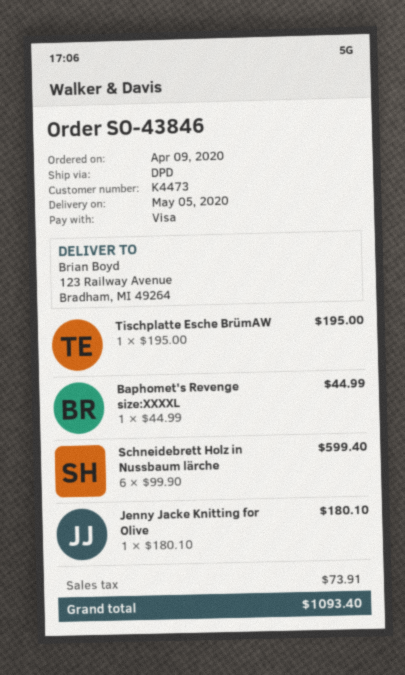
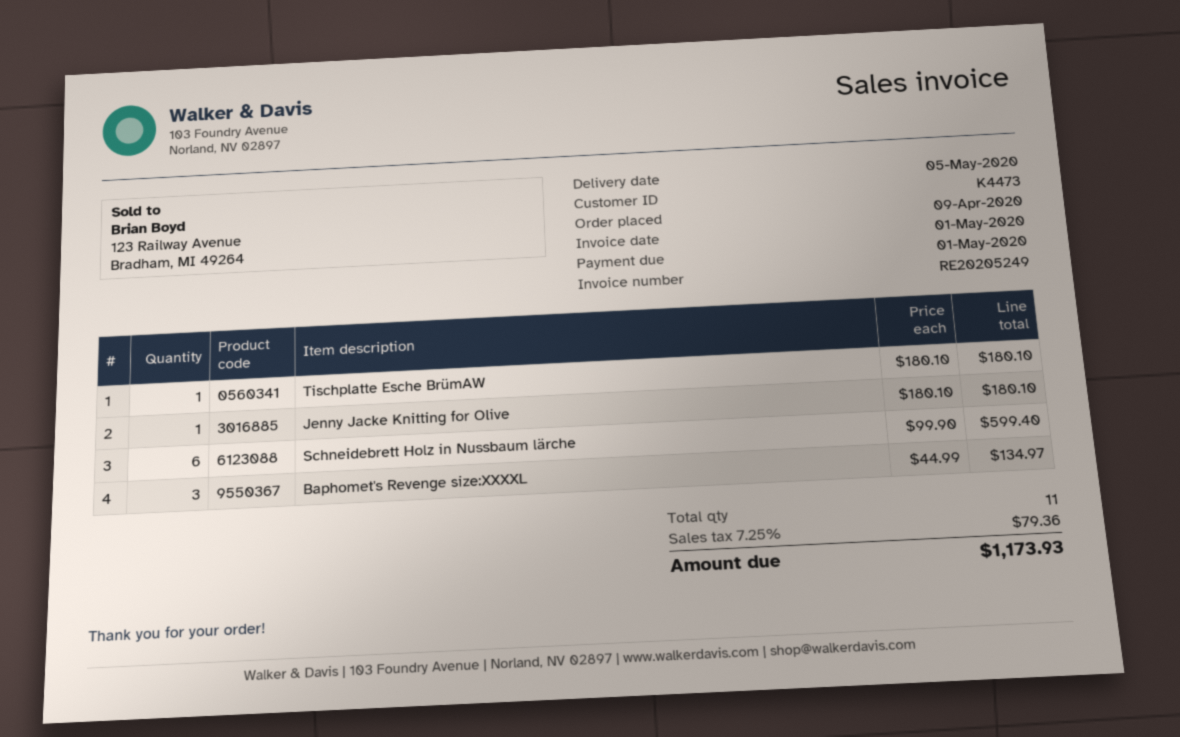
Tischplatte Esche BrümAW: 1 x 195.00 = 195.00 -> 1 x 180.10 = 180.10
Baphomet's Revenge size:XXXXL: 1 x 44.99 = 44.99 -> 3 x 44.99 = 134.97
tax: 73.91 -> 79.36
total: 1093.40 -> 1173.93

